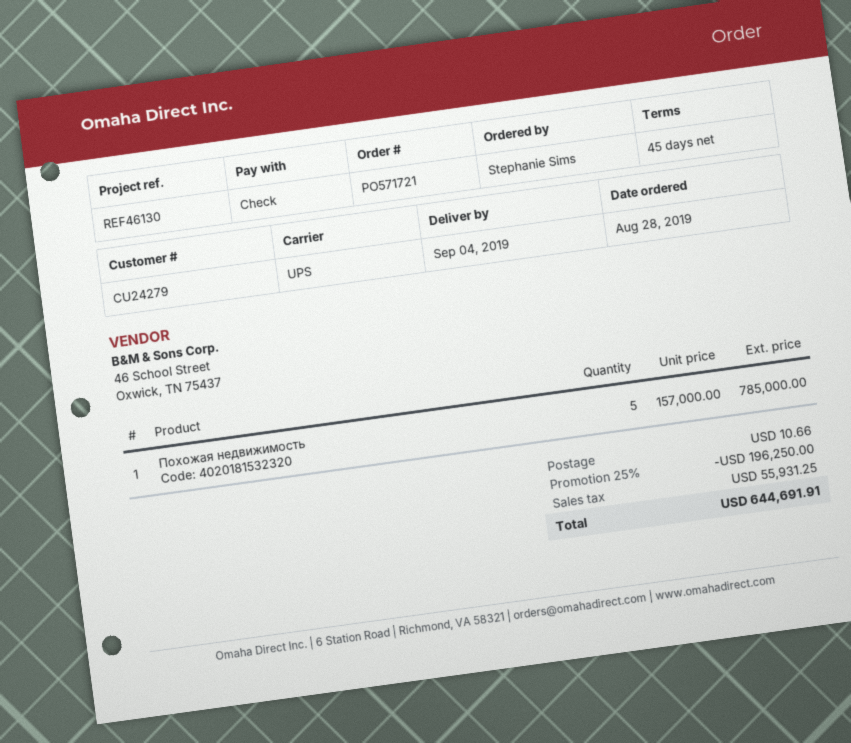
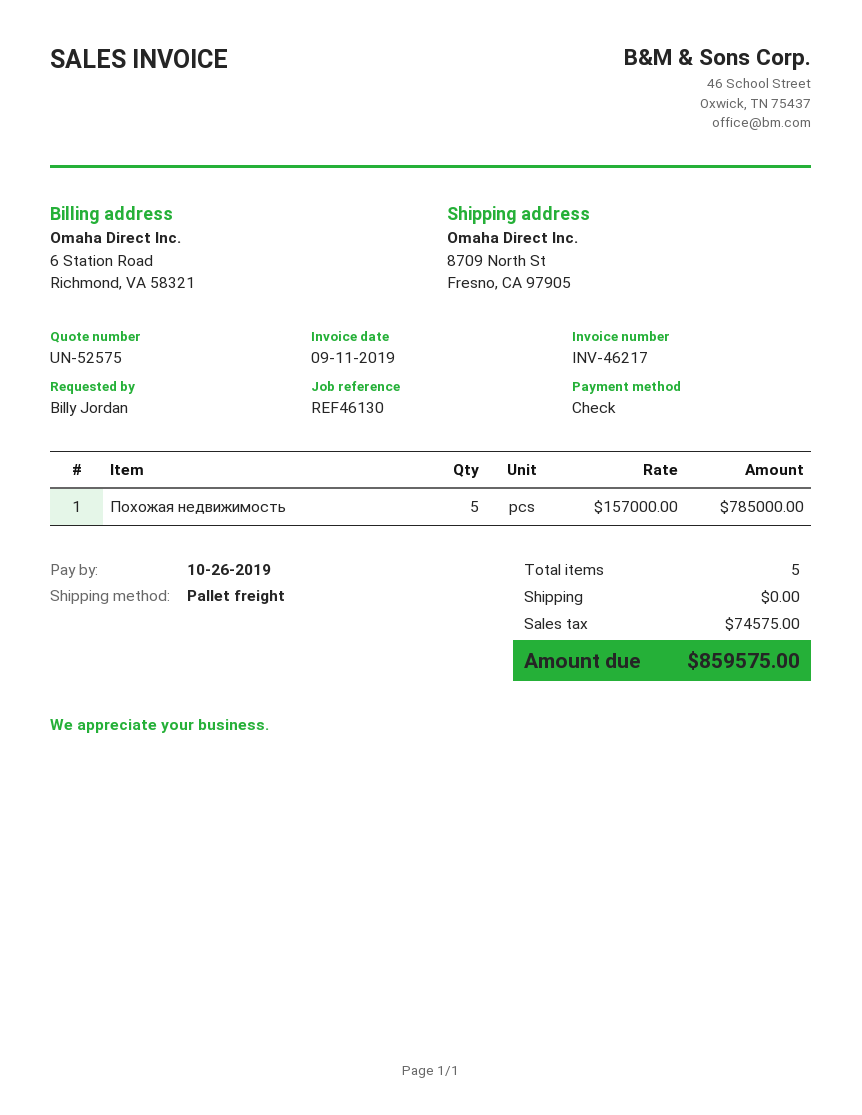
ordered by: Stephanie Sims -> Billy Jordan
shipping method: UPS -> pallet freight
discount: 25% = 196250.00 -> none
shipping: 10.66 -> 0.00
tax: 55931.25 -> 74575.00
total: 644691.91 -> 859575.00

